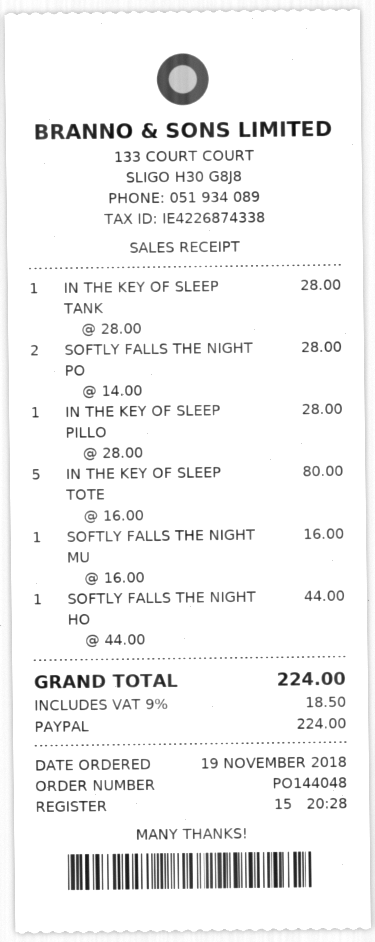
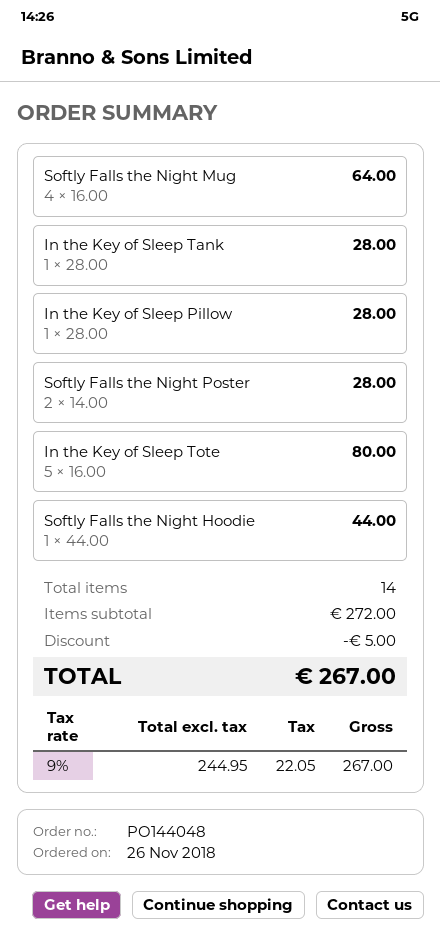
order date: 2018-11-19 -> 2018-11-26
SOFTLY FALLS THE NIGHT MU: 1 x 16.00 = 16.00 -> 4 x 16.00 = 64.00
discount: none -> 5.00
tax: 9% = 18.50 -> 9% = 22.05
total: 224.00 -> 267.00

